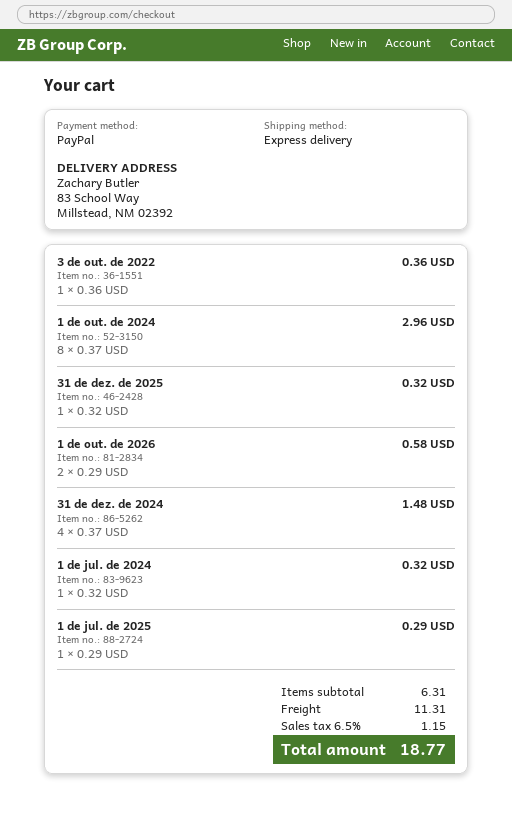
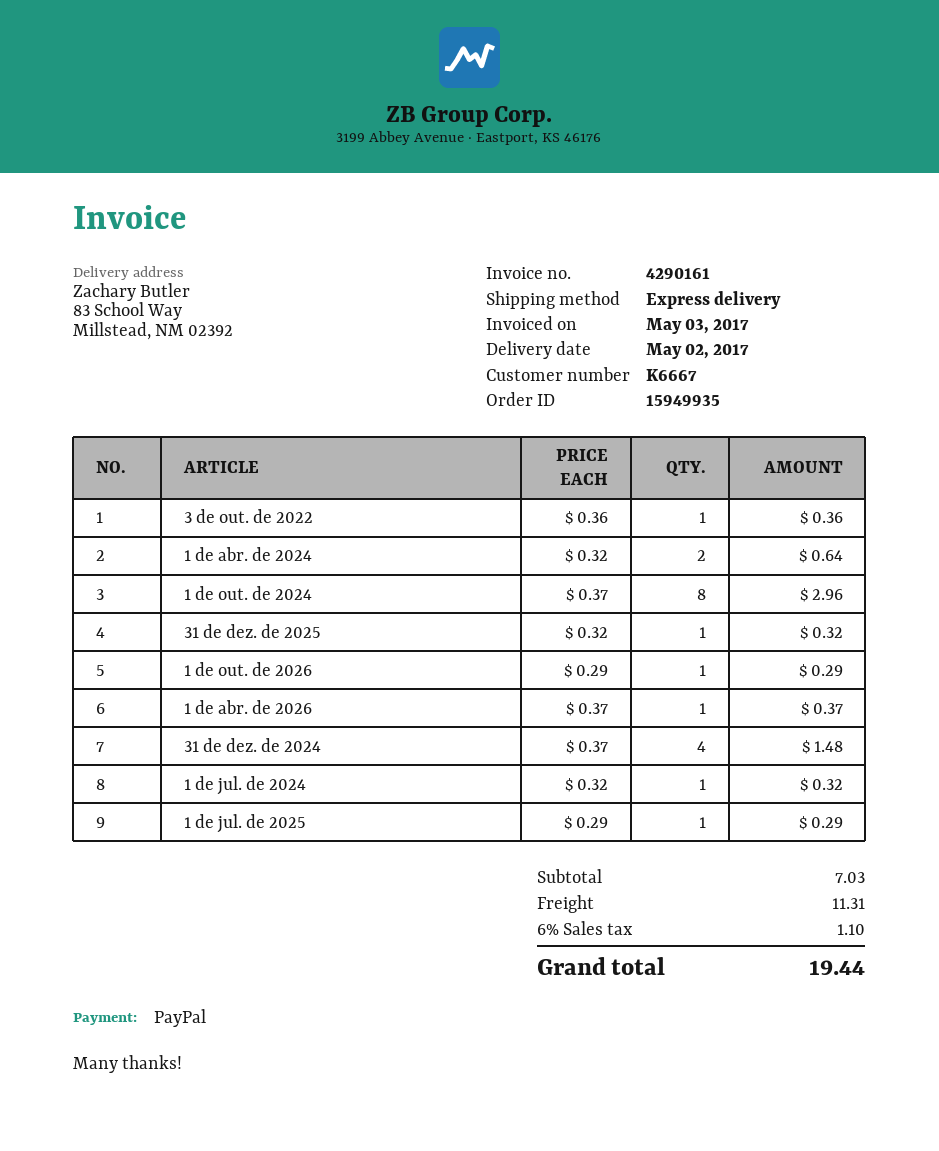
1 de out. de 2026: 2 x 0.29 = 0.58 -> 1 x 0.29 = 0.29
1 de abr. de 2024: none -> 2 x 0.32 = 0.64
1 de abr. de 2026: none -> 1 x 0.37 = 0.37
subtotal: 6.31 -> 7.03
tax: 6.5% = 1.15 -> 6% = 1.10
total: 18.77 -> 19.44

